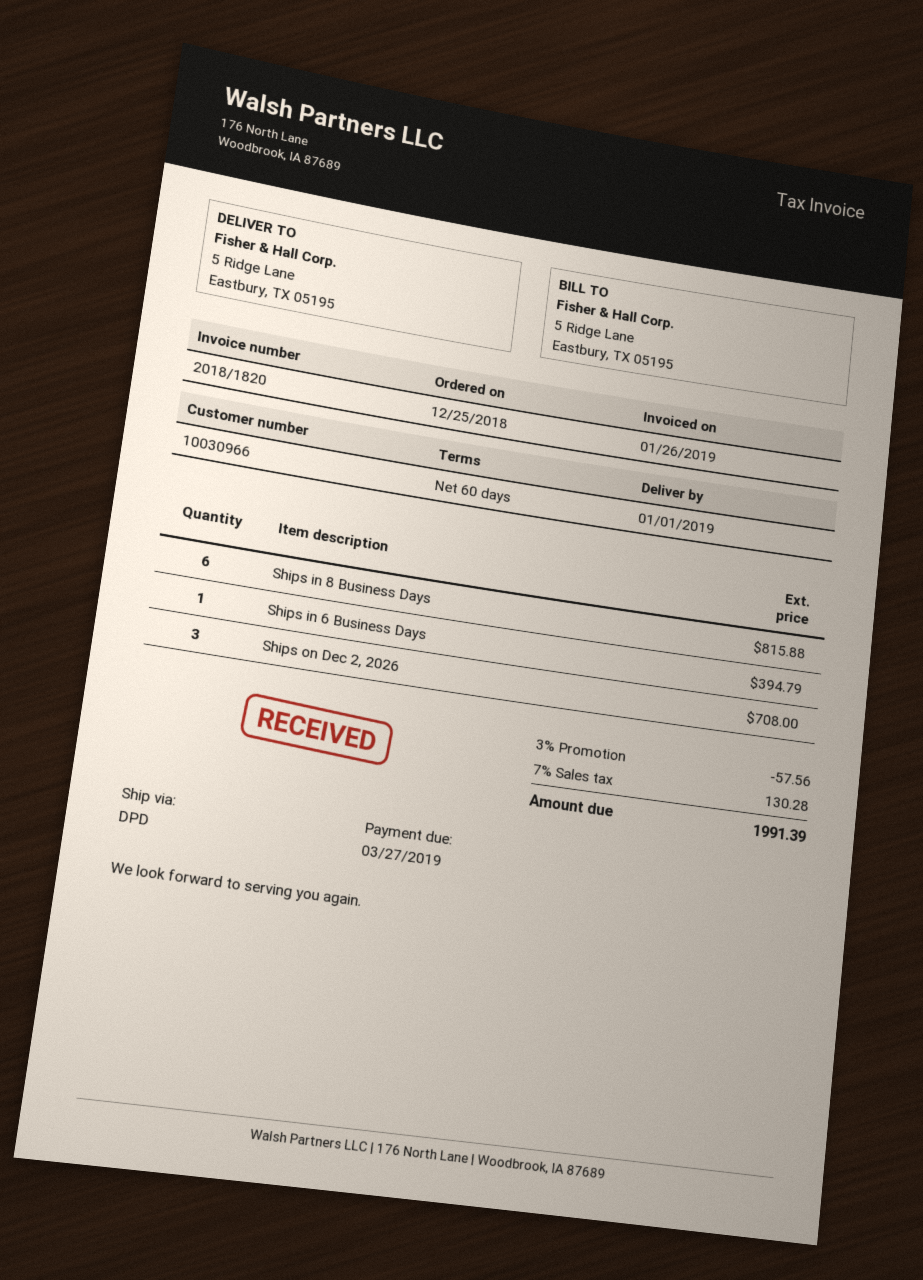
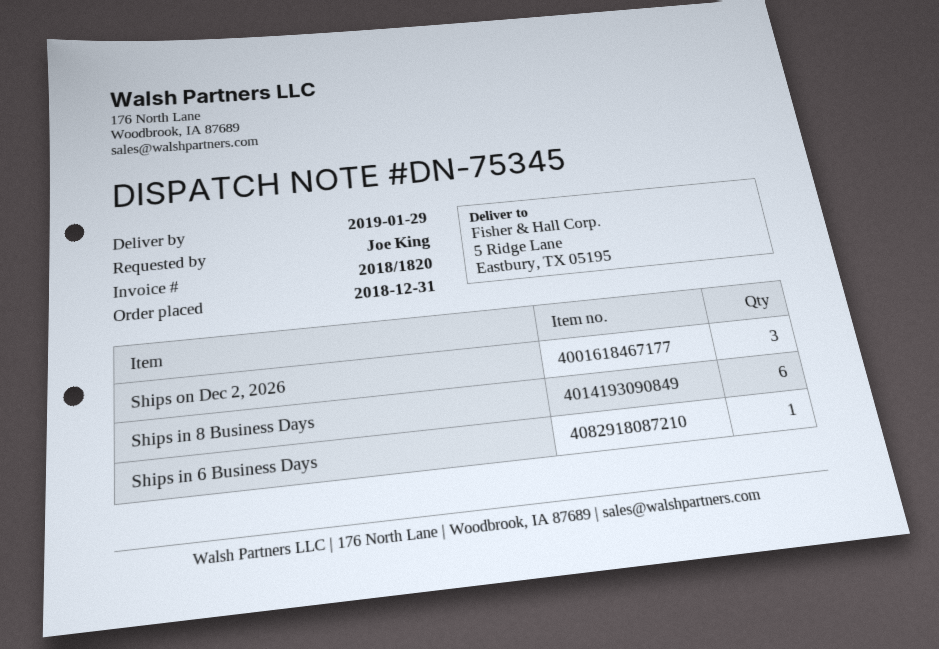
order date: 2018-12-25 -> 2018-12-31
delivery date: 2019-01-01 -> 2019-01-29

